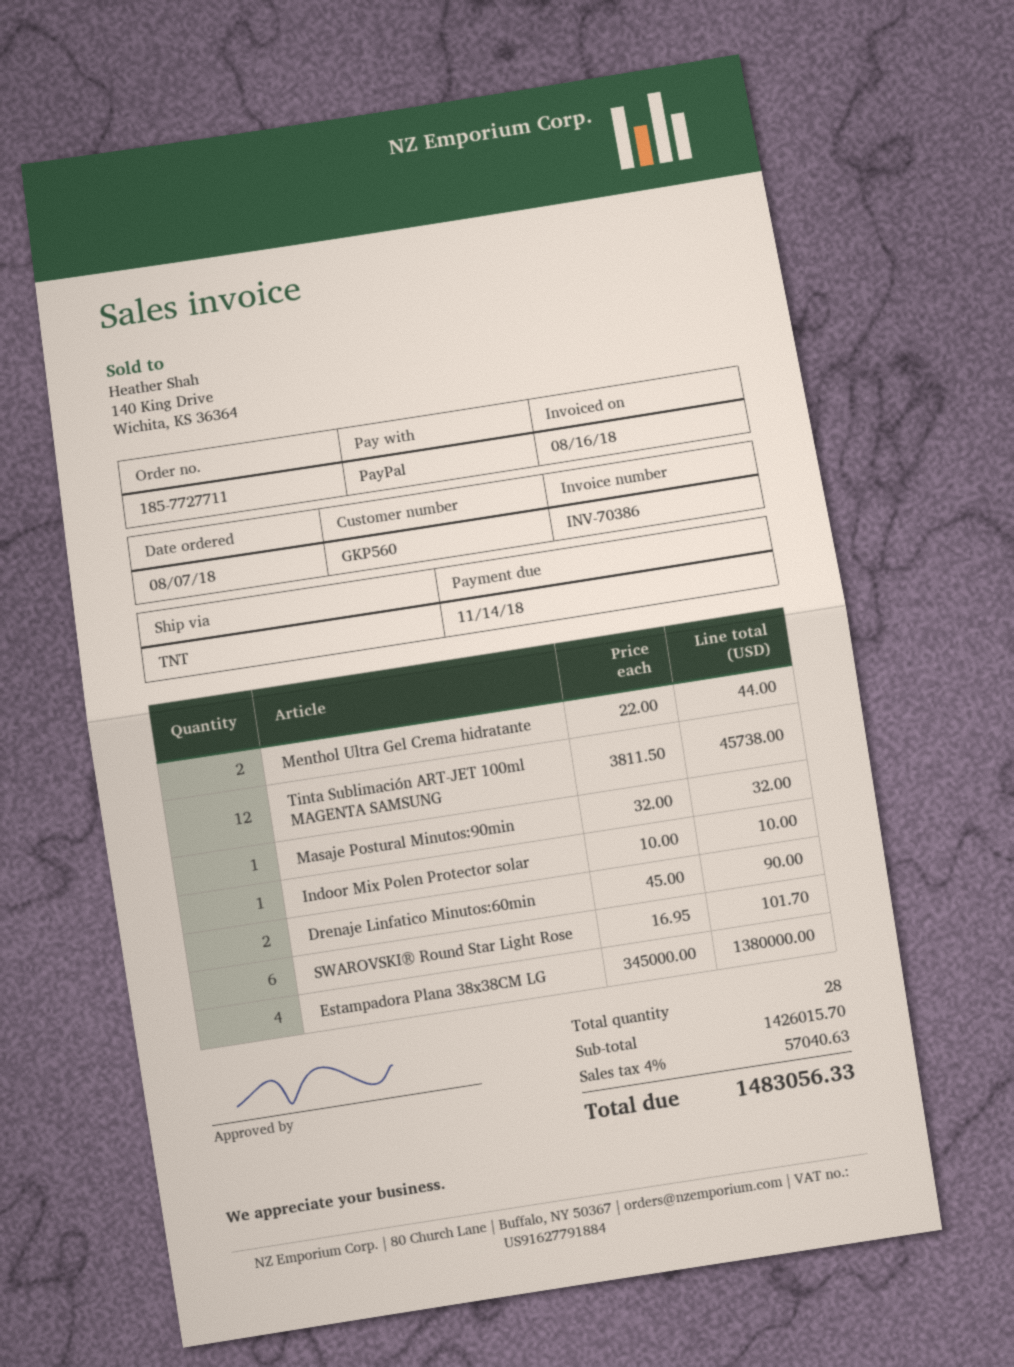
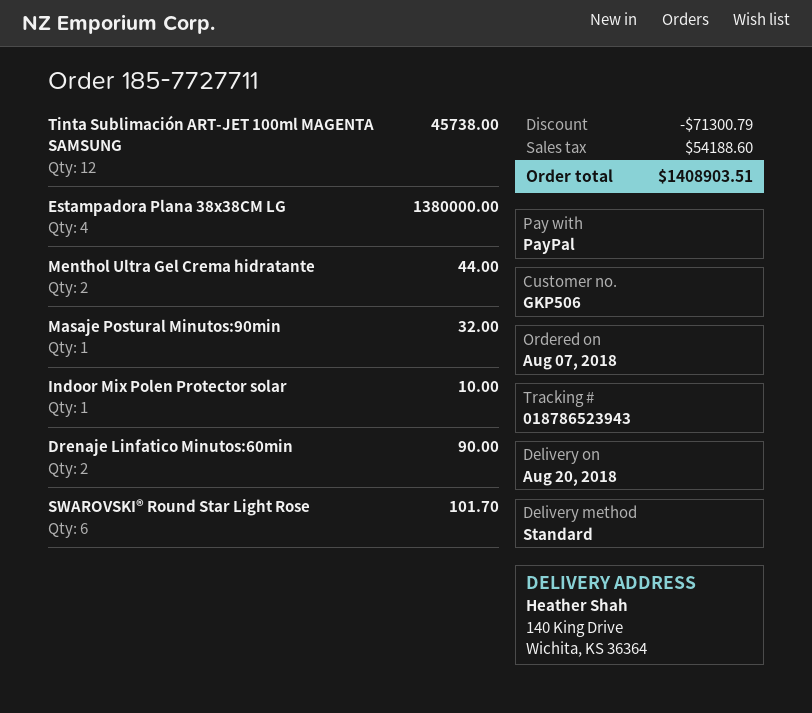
customer number: GKP560 -> GKP506
shipping method: TNT -> standard
discount: none -> 71300.79
tax: 57040.63 -> 54188.60
total: 1483056.33 -> 1408903.51

